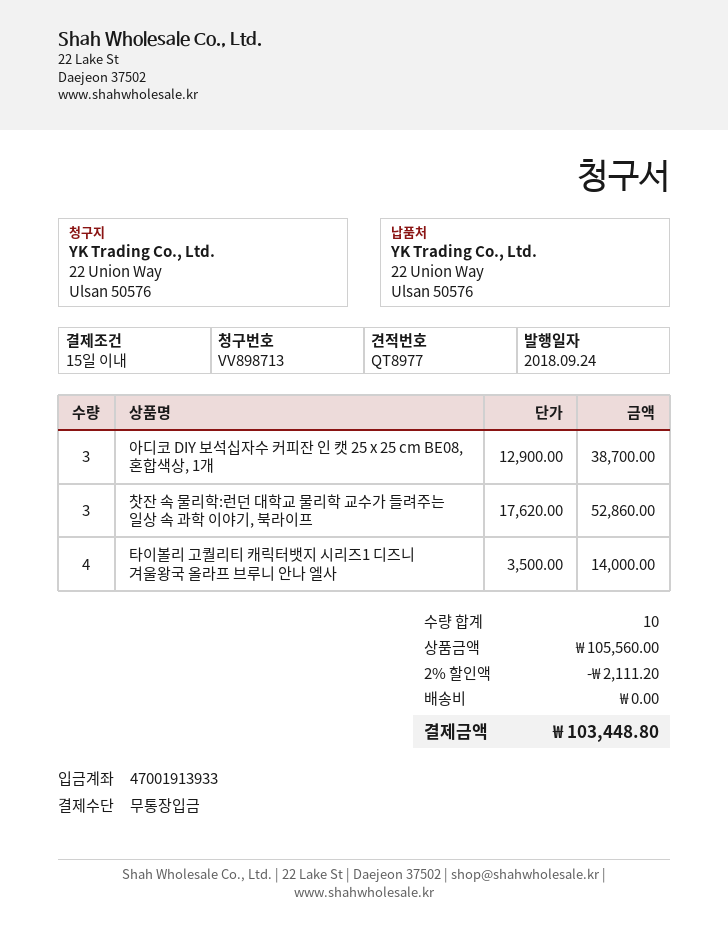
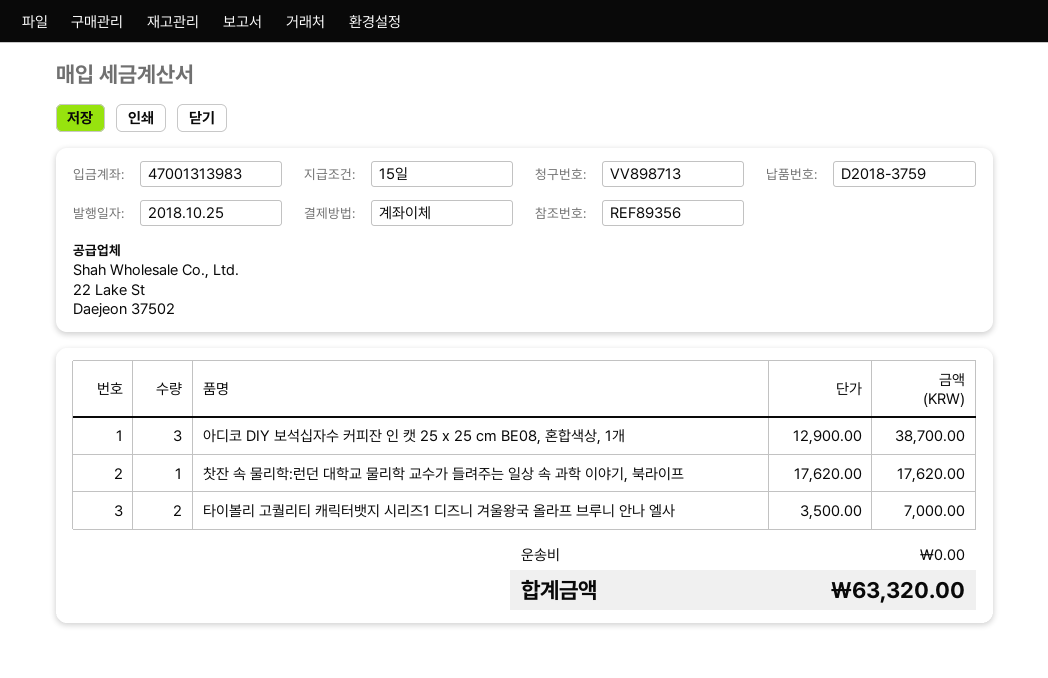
invoice date: 2018-09-24 -> 2018-10-25
bank account: 47001913933 -> 47001313983
찻잔 속 물리학:런던 대학교 물리학 교수가 들려주는 일상 속 과학 이야기, 북라이프: 3 x 17620.00 = 52860.00 -> 1 x 17620.00 = 17620.00
타이볼리 고퀄리티 캐릭터뱃지 시리즈1 디즈니 겨울왕국 올라프 브루니 안나 엘사: 4 x 3500.00 = 14000.00 -> 2 x 3500.00 = 7000.00
discount: 2% = 2111.20 -> none
total: 103448.80 -> 63320.00

